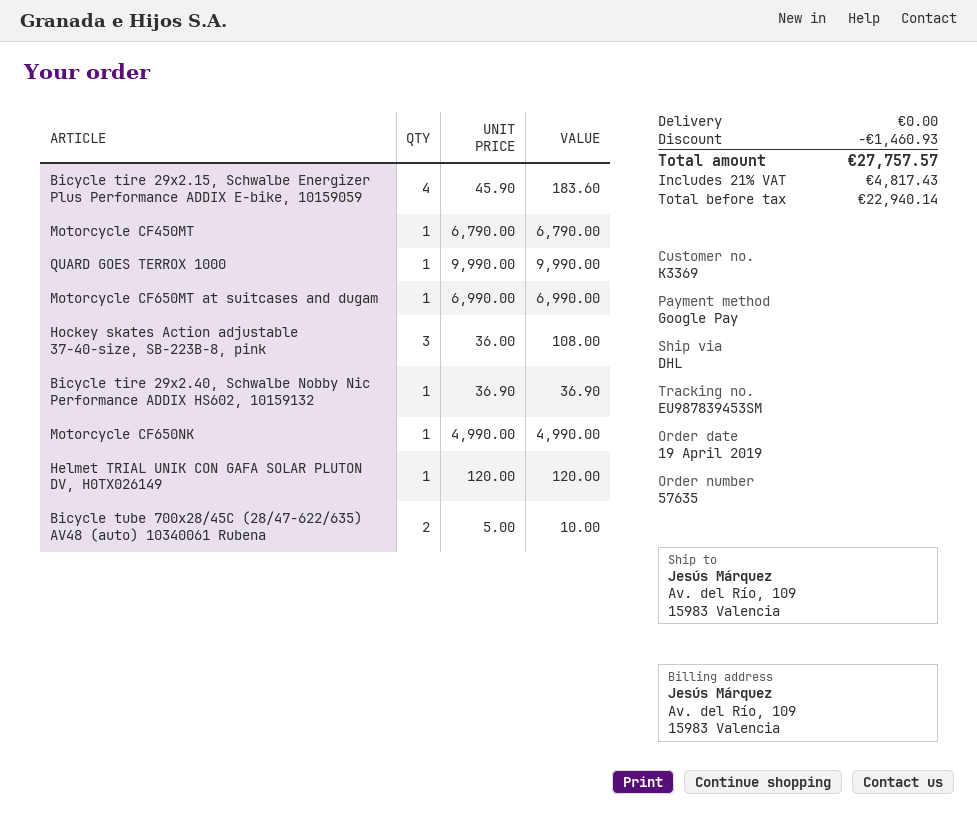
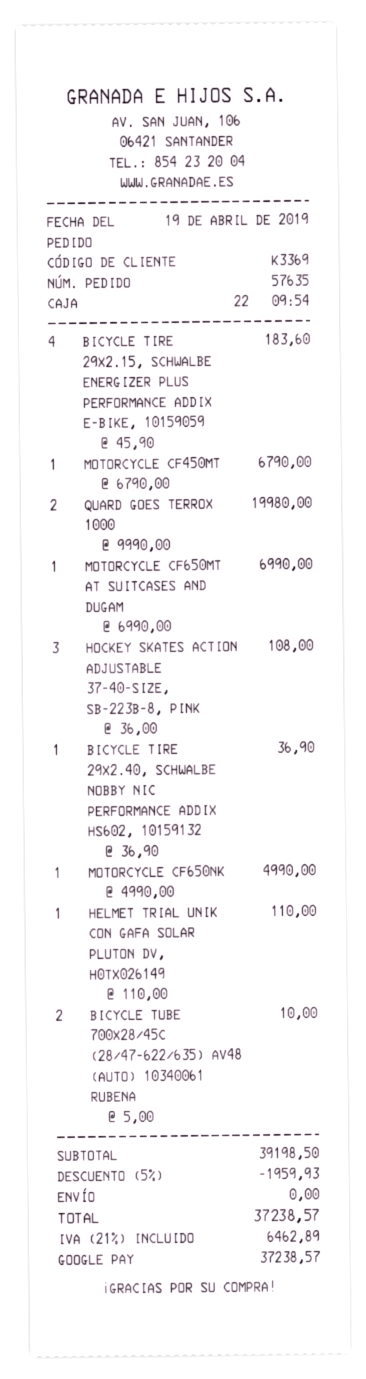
QUARD GOES TERROX 1000: 1 x 9990.00 = 9990.00 -> 2 x 9990.00 = 19980.00
Helmet TRIAL UNIK CON GAFA SOLAR PLUTON DV, H0TX026149: 1 x 120.00 = 120.00 -> 1 x 110.00 = 110.00
discount: 1460.93 -> 1959.93
tax: 21% = 4817.43 -> 21% = 6462.89
total: 27757.57 -> 37238.57

